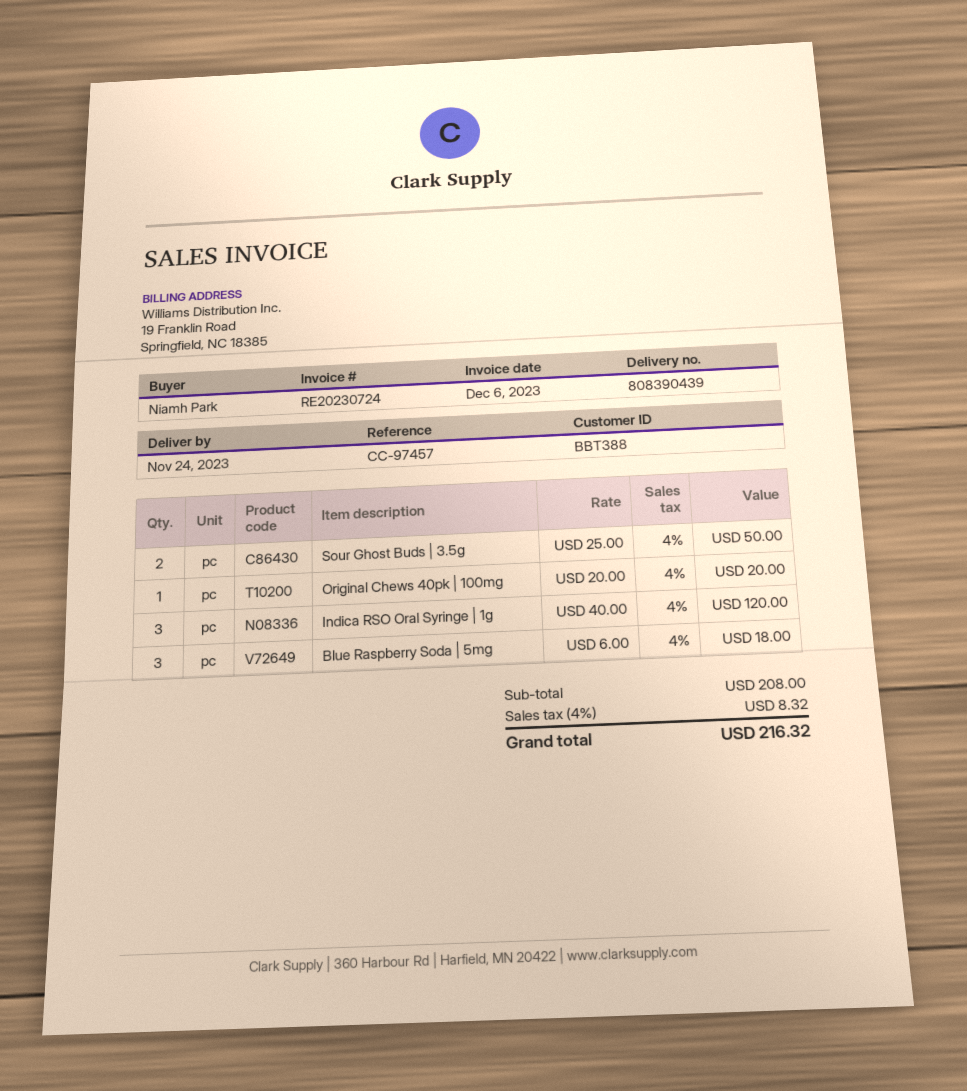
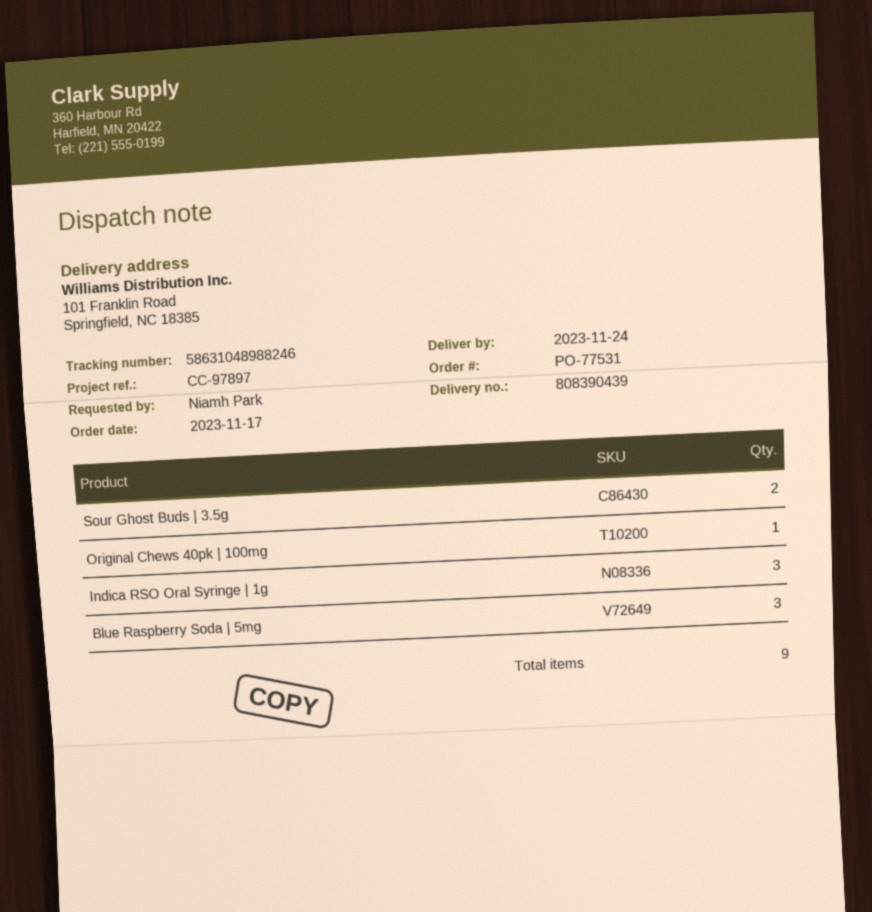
reference: CC-97457 -> CC-97897

